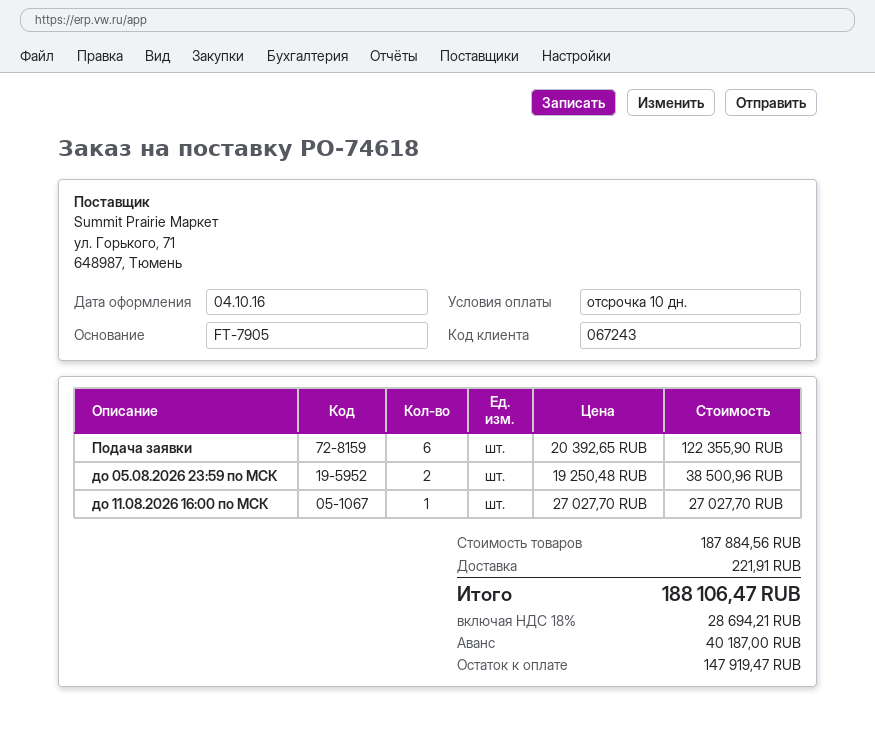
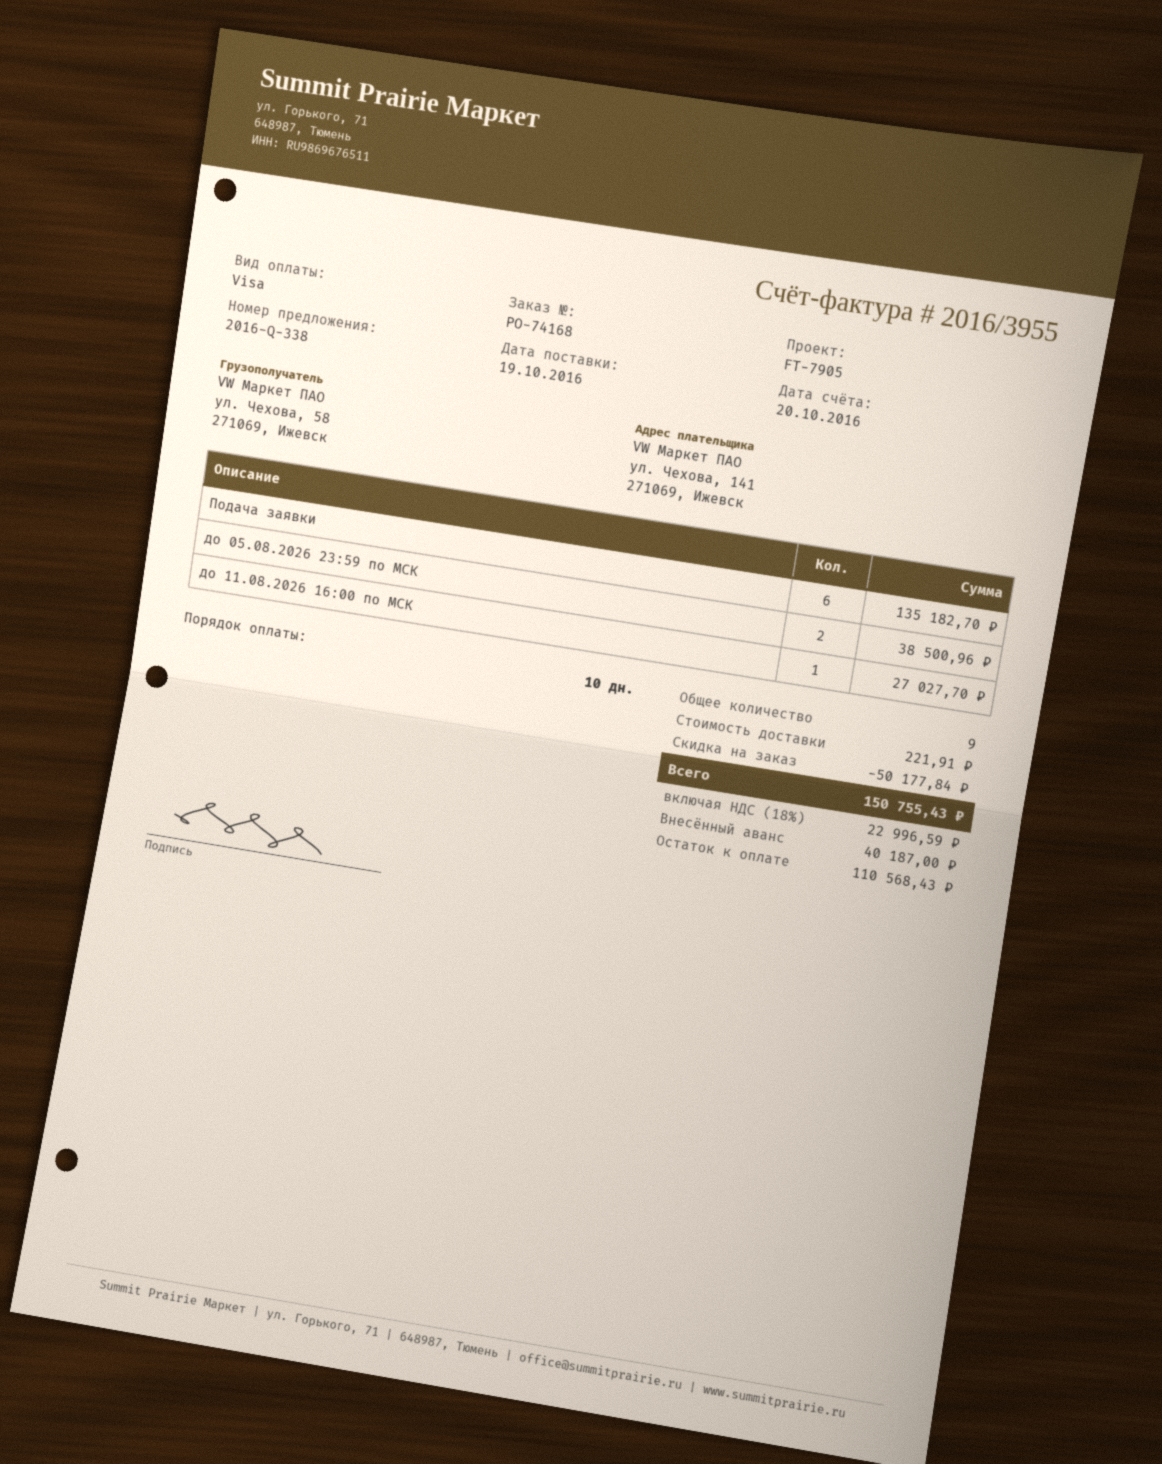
order number: PO-74618 -> PO-74168
Подача заявки: 6 for 122355.90 -> 6 for 135182.70
discount: none -> 50177.84
tax: 18% = 28694.21 -> 18% = 22996.59
total: 188106.47 -> 150755.43
balance: 147919.47 -> 110568.43

